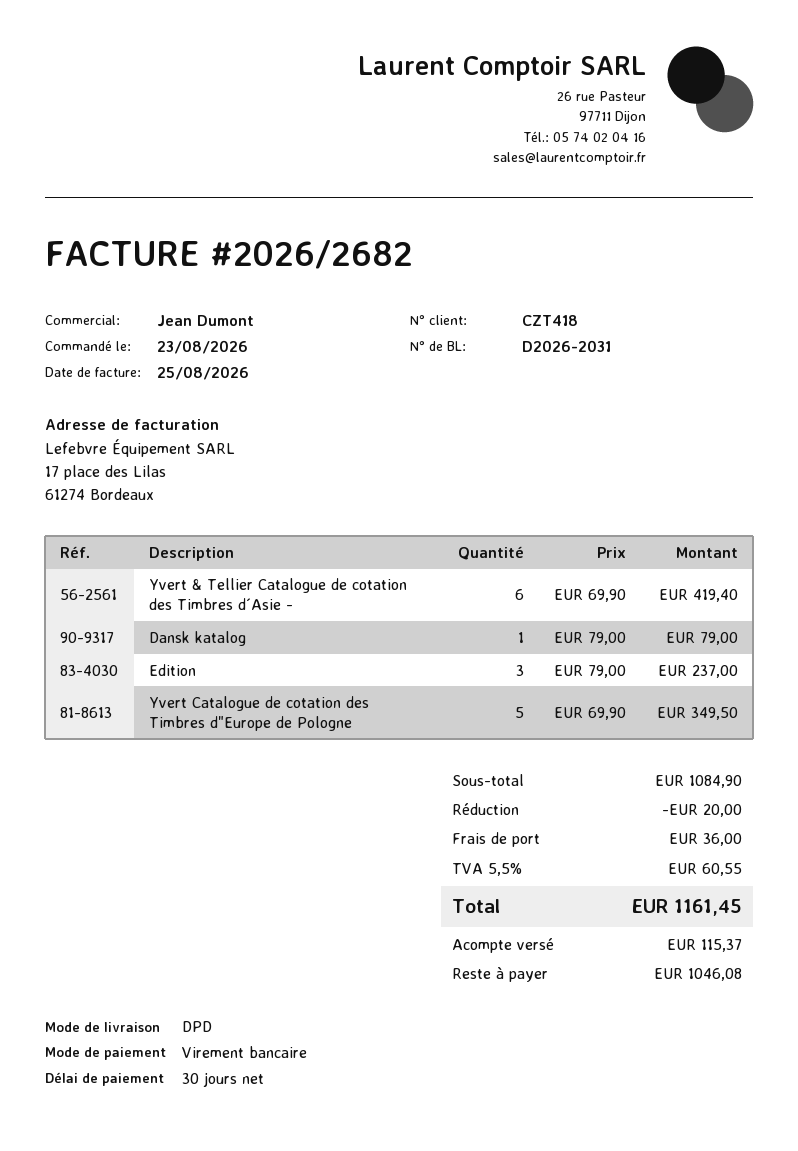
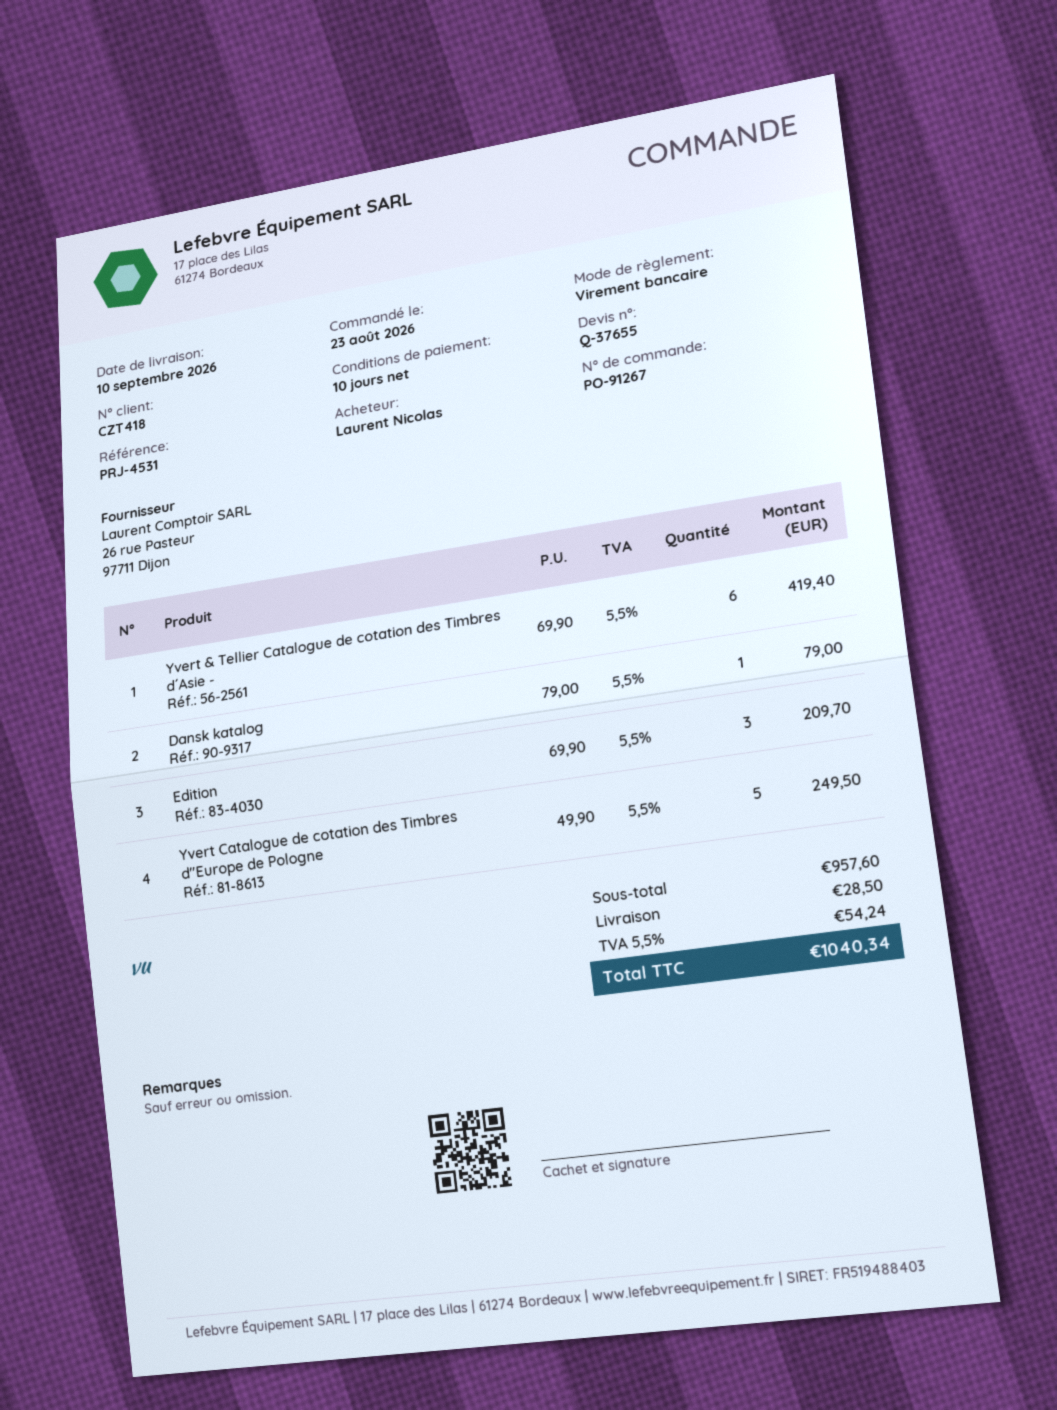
payment terms: 30 days -> 10 days
Edition: 3 x 79.00 = 237.00 -> 3 x 69.90 = 209.70
Yvert Catalogue de cotation des Timbres d"Europe de Pologne: 5 x 69.90 = 349.50 -> 5 x 49.90 = 249.50
subtotal: 1084.90 -> 957.60
discount: 20.00 -> none
shipping: 36.00 -> 28.50
tax: 5.5% = 60.55 -> 5.5% = 54.24
total: 1161.45 -> 1040.34

